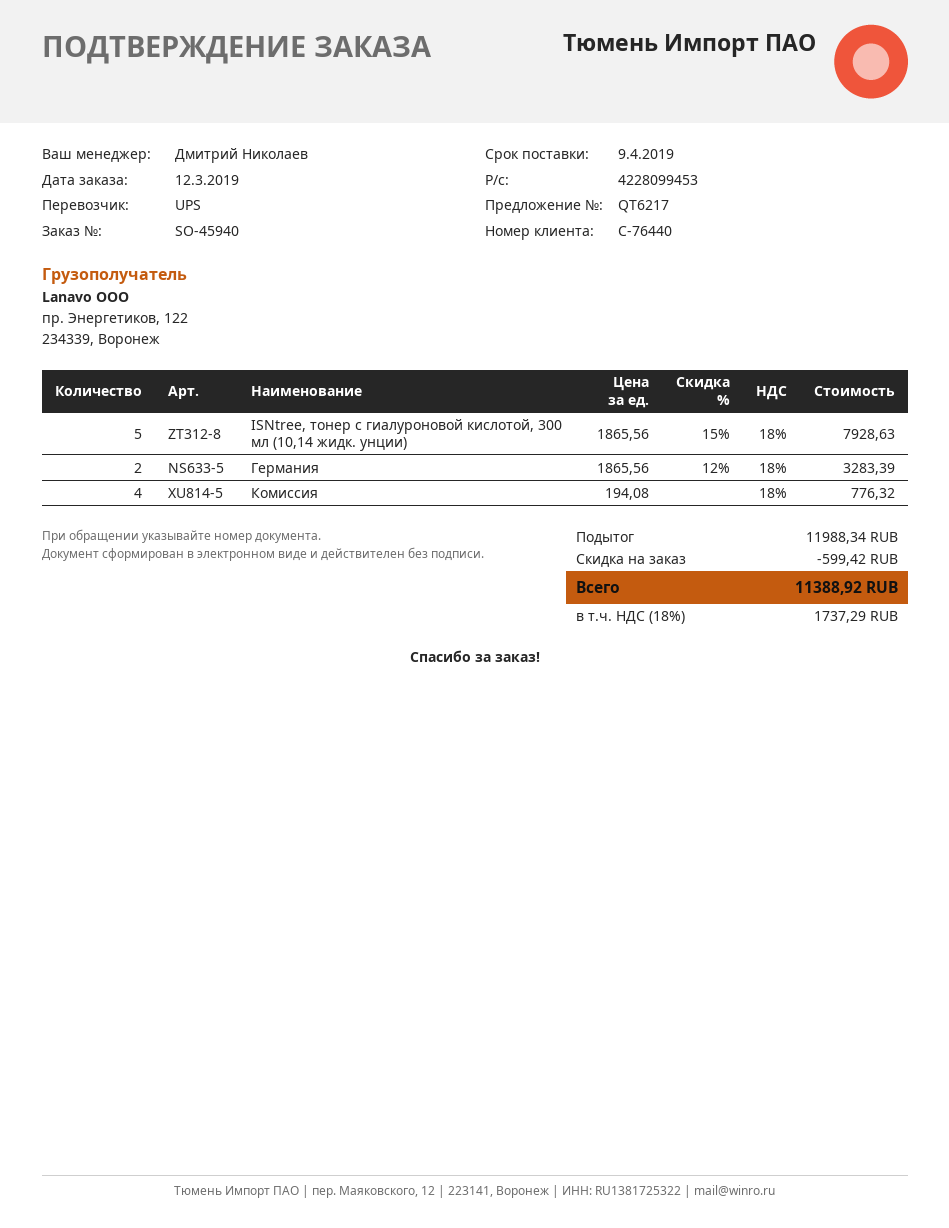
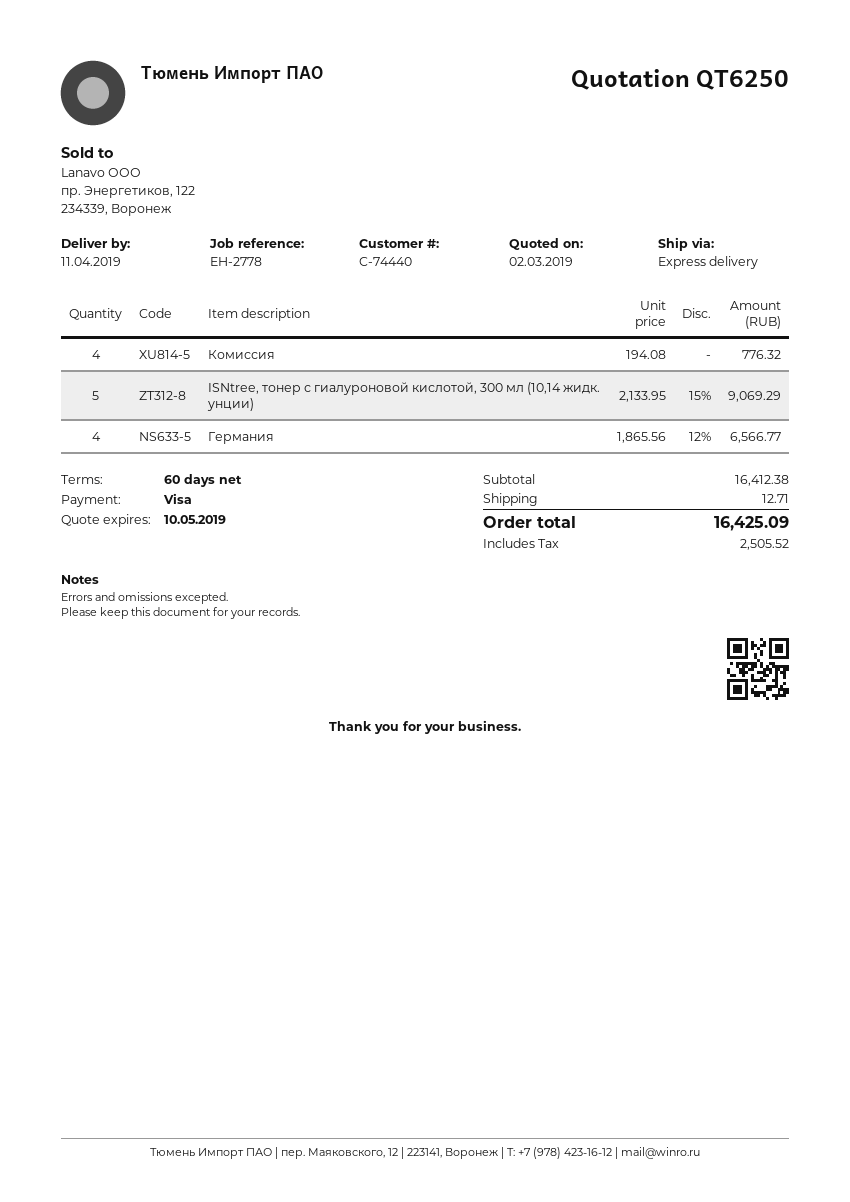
quote number: QT6217 -> QT6250
delivery date: 2019-04-09 -> 2019-04-11
customer number: C-76440 -> C-74440
shipping method: UPS -> express
ISNtree, тонер с гиалуроновой кислотой, 300 мл (10,14 жидк. унции): 5 x 1865.56 - 15% = 7928.63 -> 5 x 2133.95 - 15% = 9069.29
Германия: 2 x 1865.56 - 12% = 3283.39 -> 4 x 1865.56 - 12% = 6566.77
subtotal: 11988.34 -> 16412.38
discount: 599.42 -> none
shipping: none -> 12.71
tax: 1737.29 -> 2505.52
total: 11388.92 -> 16425.09

